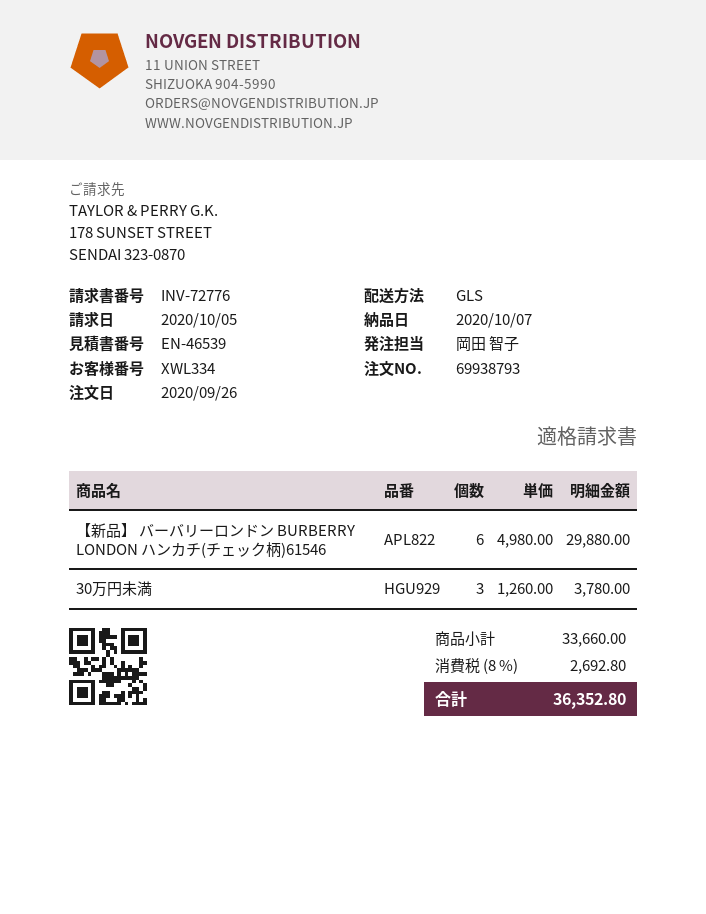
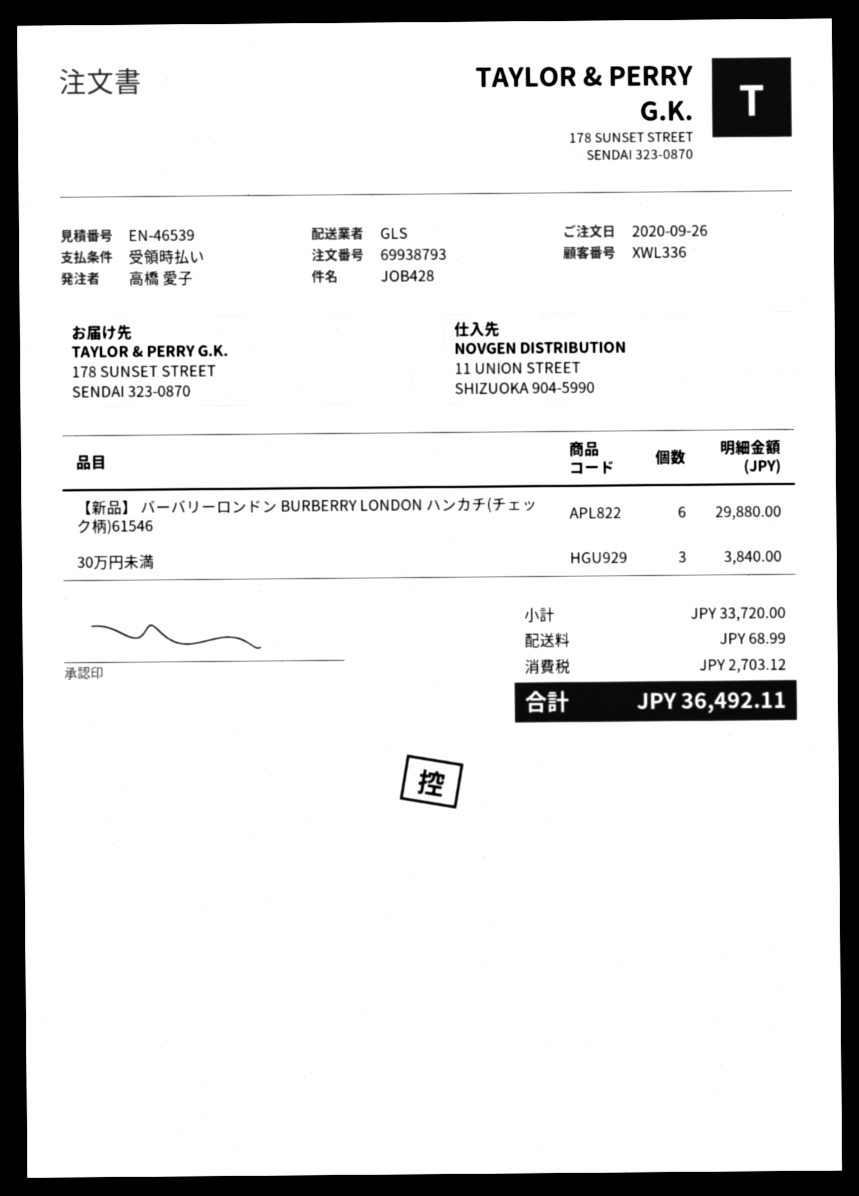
customer number: XWL334 -> XWL336
ordered by: 岡田 智子 -> 高橋 愛子
30万円未満: 3 for 3780.00 -> 3 for 3840.00
subtotal: 33660.00 -> 33720.00
shipping: none -> 68.99
tax: 2692.80 -> 2703.12
total: 36352.80 -> 36492.11

